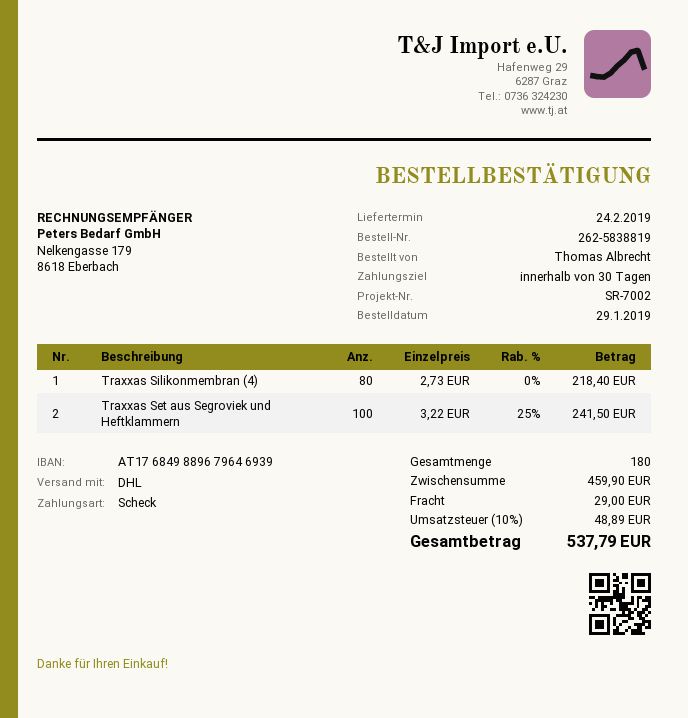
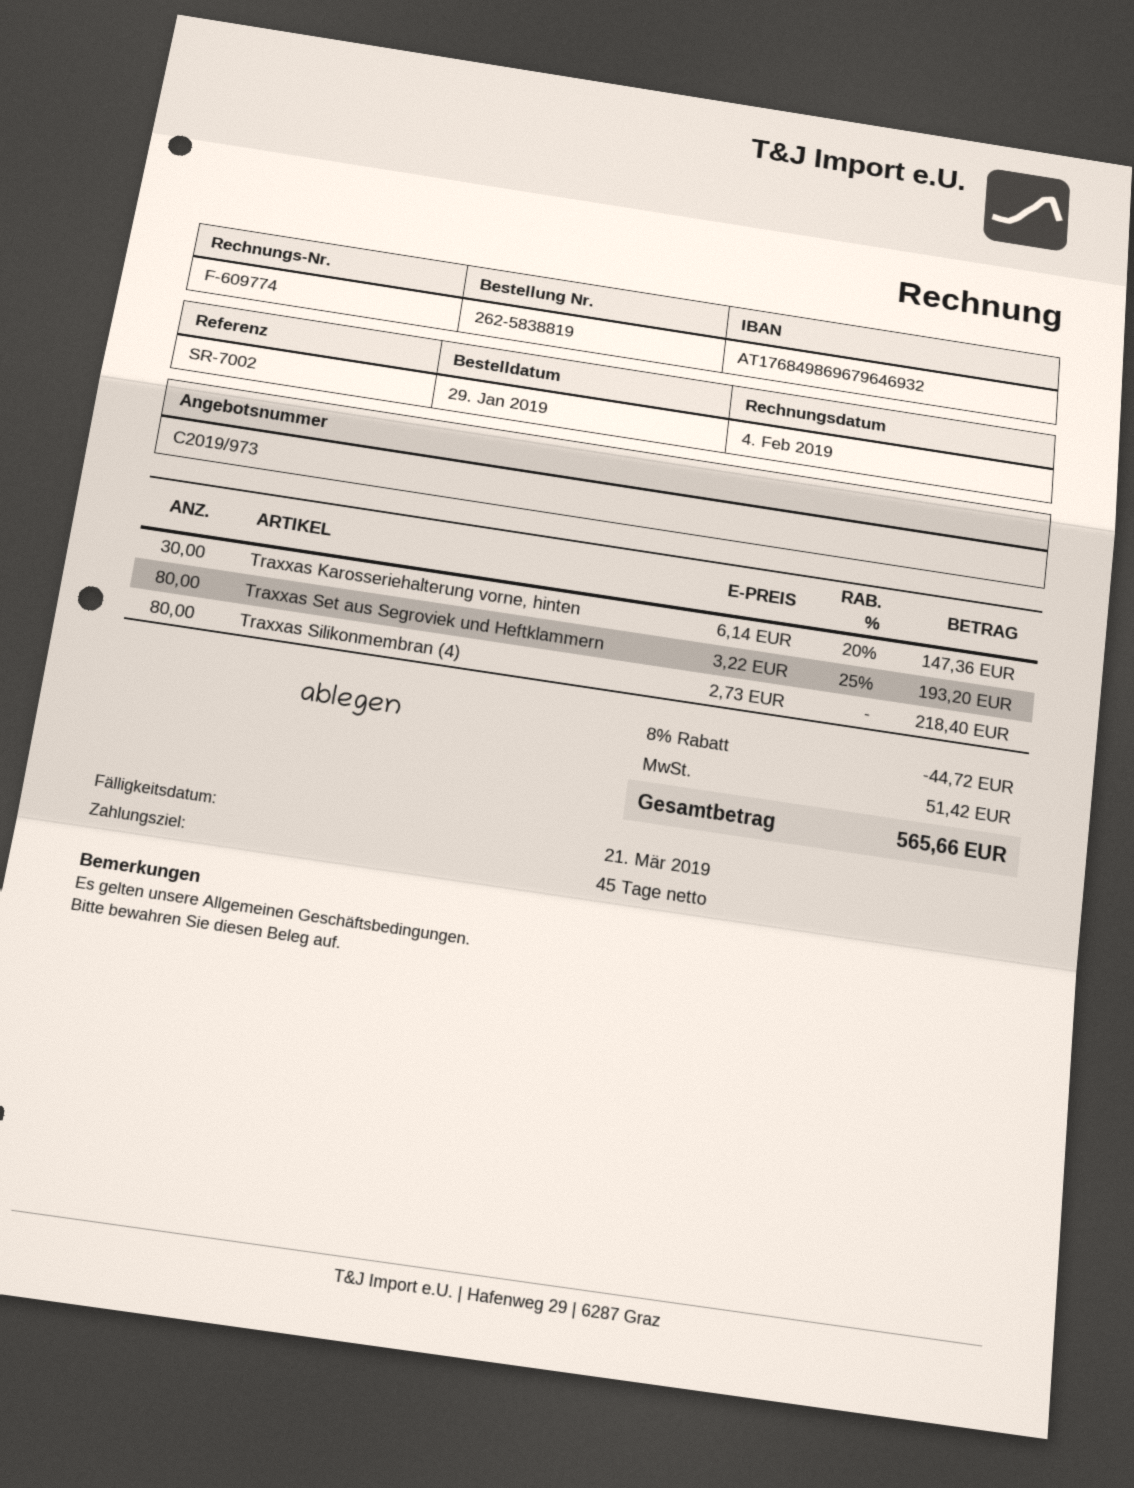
payment terms: 30 days -> 45 days
bank account: AT176849889679646939 -> AT176849869679646932
Traxxas Set aus Segroviek und Heftklammern: 100 x 3.22 - 25% = 241.50 -> 80 x 3.22 - 25% = 193.20
Traxxas Karosseriehalterung vorne, hinten: none -> 30 x 6.14 - 20% = 147.36
discount: none -> 8% = 44.72
shipping: 29.00 -> none
tax: 48.89 -> 51.42
total: 537.79 -> 565.66

